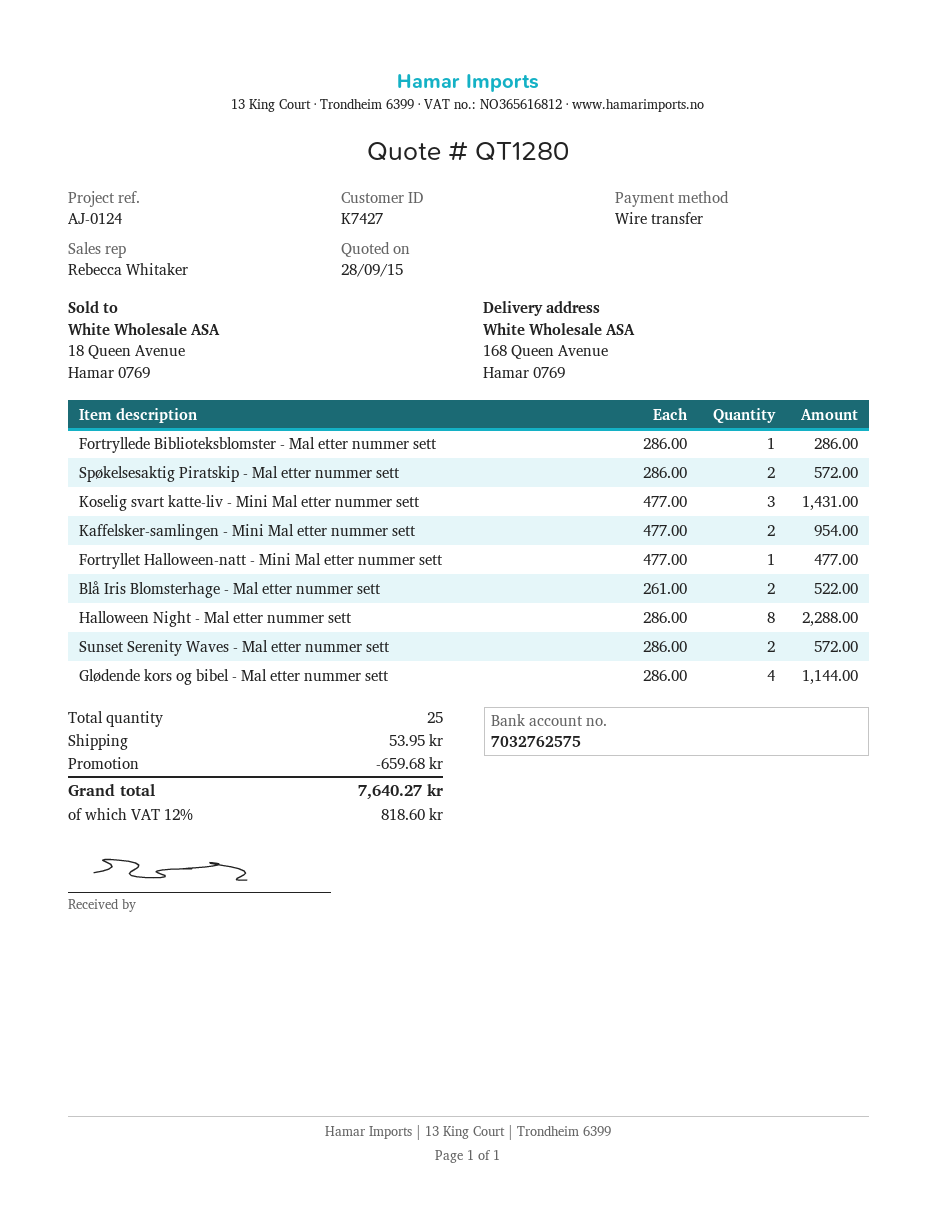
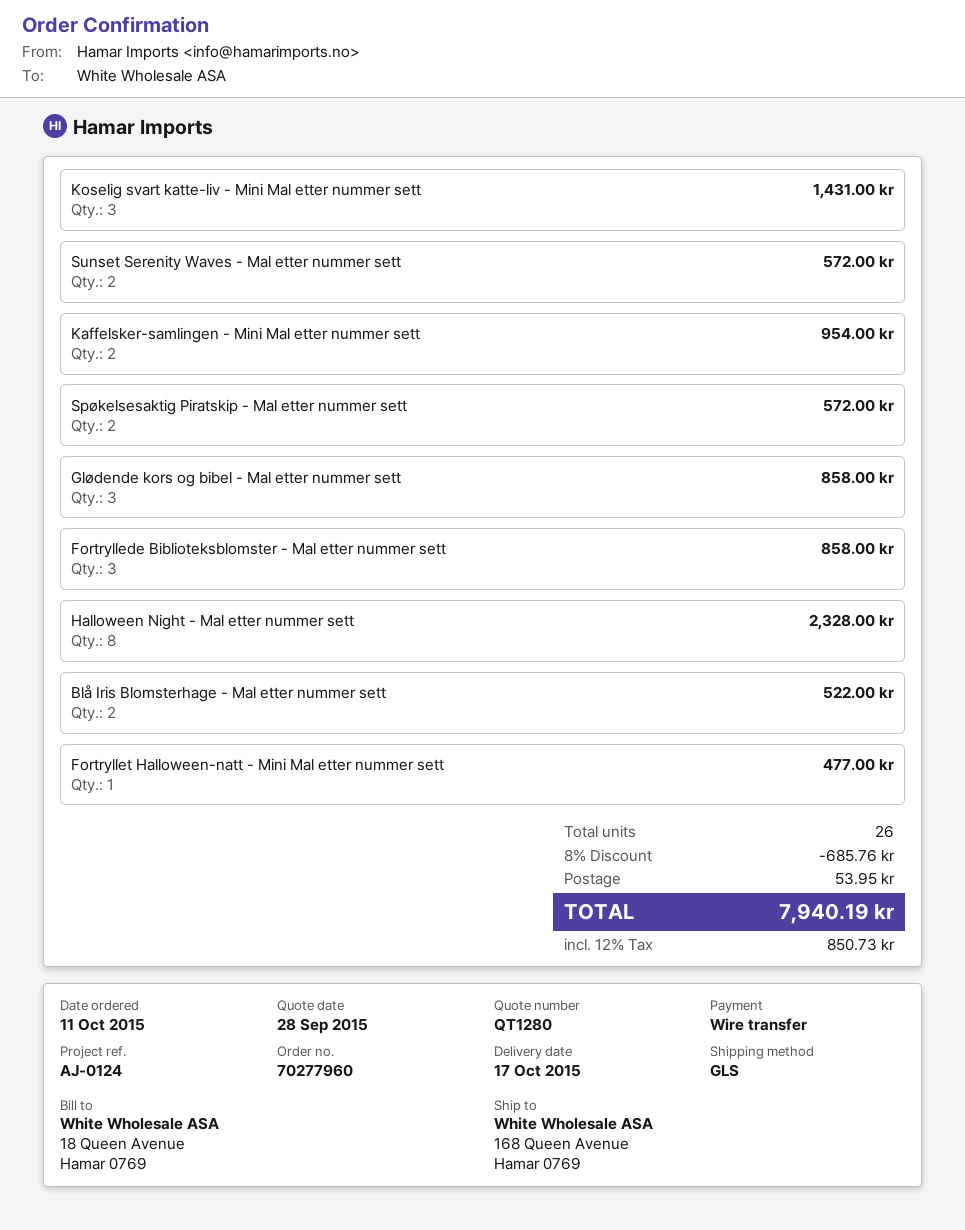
Fortryllede Biblioteksblomster - Mal etter nummer sett: 1 for 286.00 -> 3 for 858.00
Halloween Night - Mal etter nummer sett: 8 for 2288.00 -> 8 for 2328.00
Glødende kors og bibel - Mal etter nummer sett: 4 for 1144.00 -> 3 for 858.00
total quantity: 25 -> 26
discount: 659.68 -> 685.76
tax: 12% = 818.60 -> 12% = 850.73
total: 7640.27 -> 7940.19

